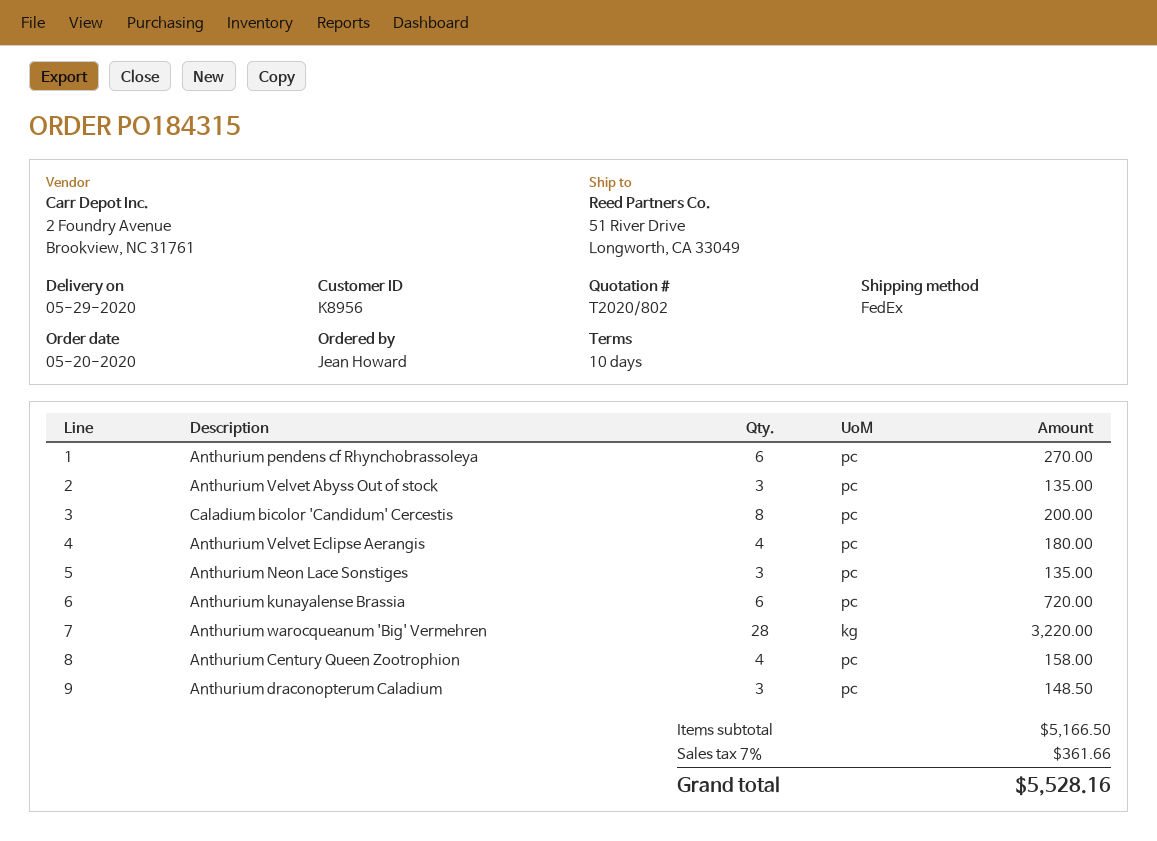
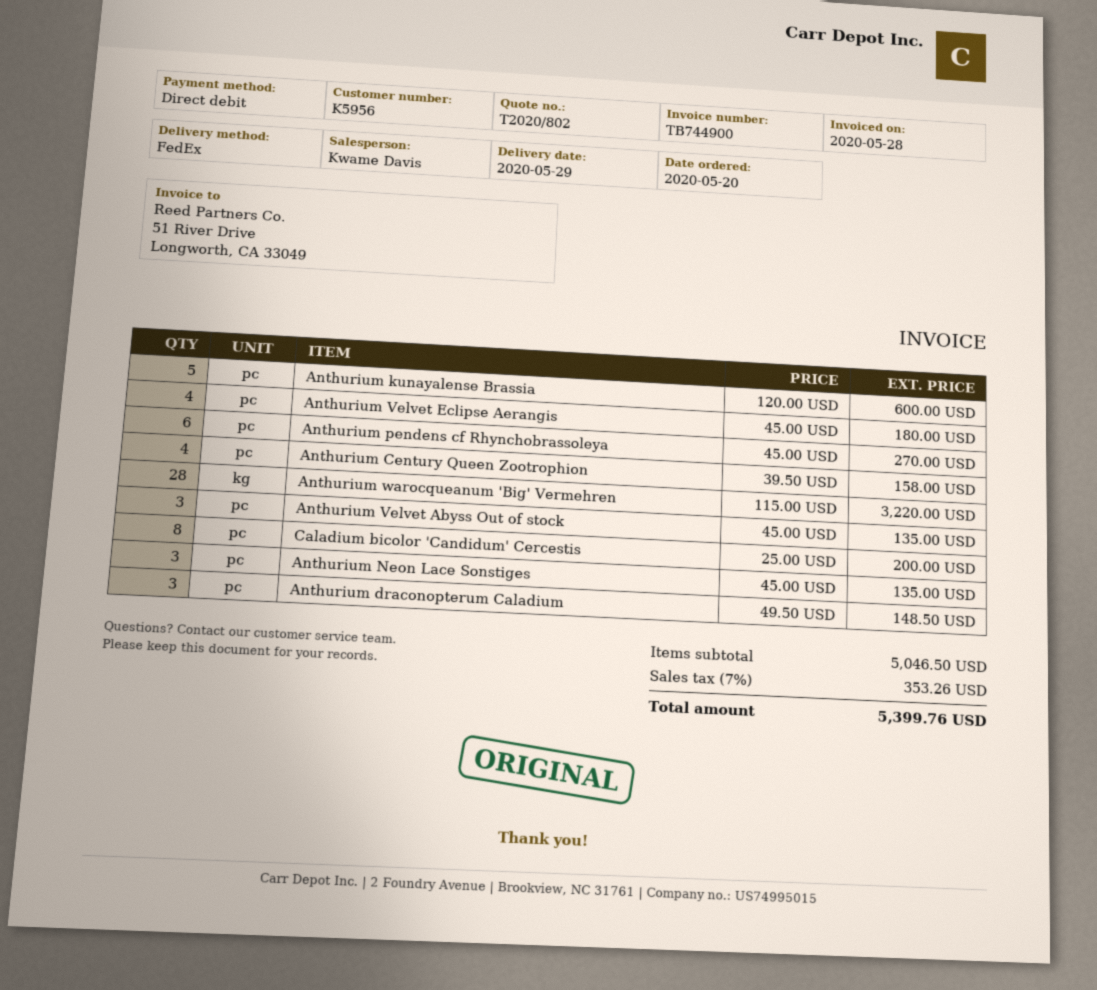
customer number: K8956 -> K5956
Anthurium kunayalense Brassia: 6 for 720.00 -> 5 for 600.00
subtotal: 5166.50 -> 5046.50
tax: 7% = 361.66 -> 7% = 353.26
total: 5528.16 -> 5399.76

